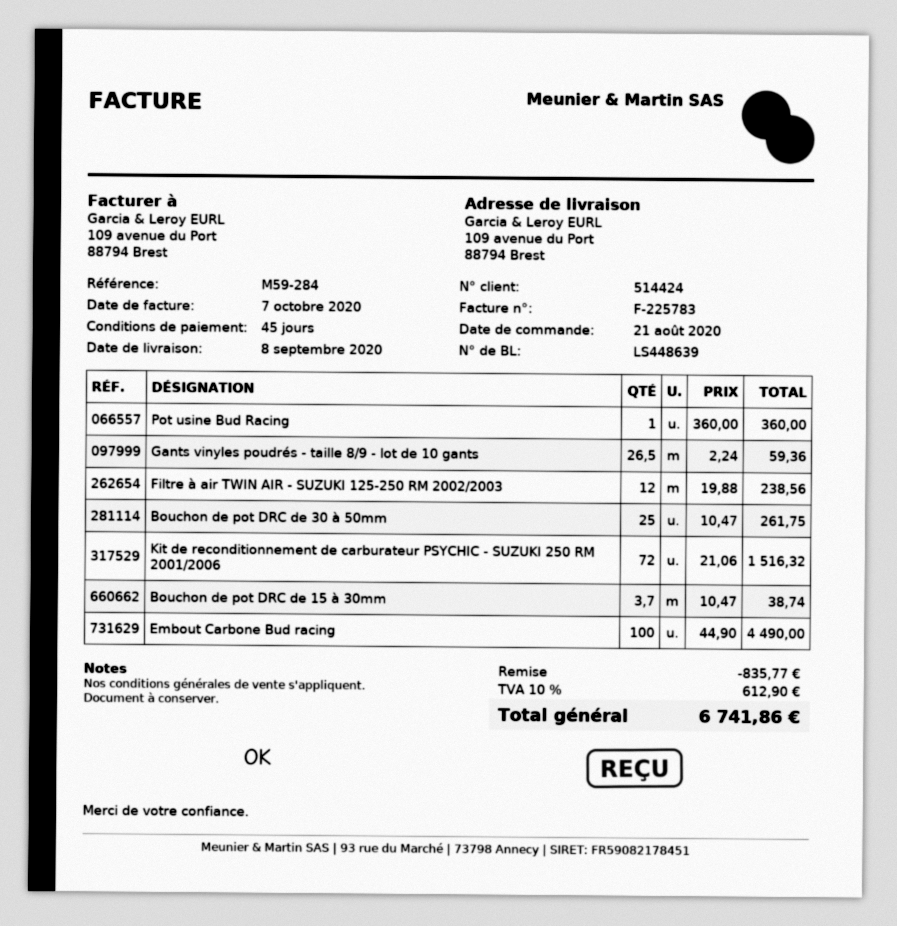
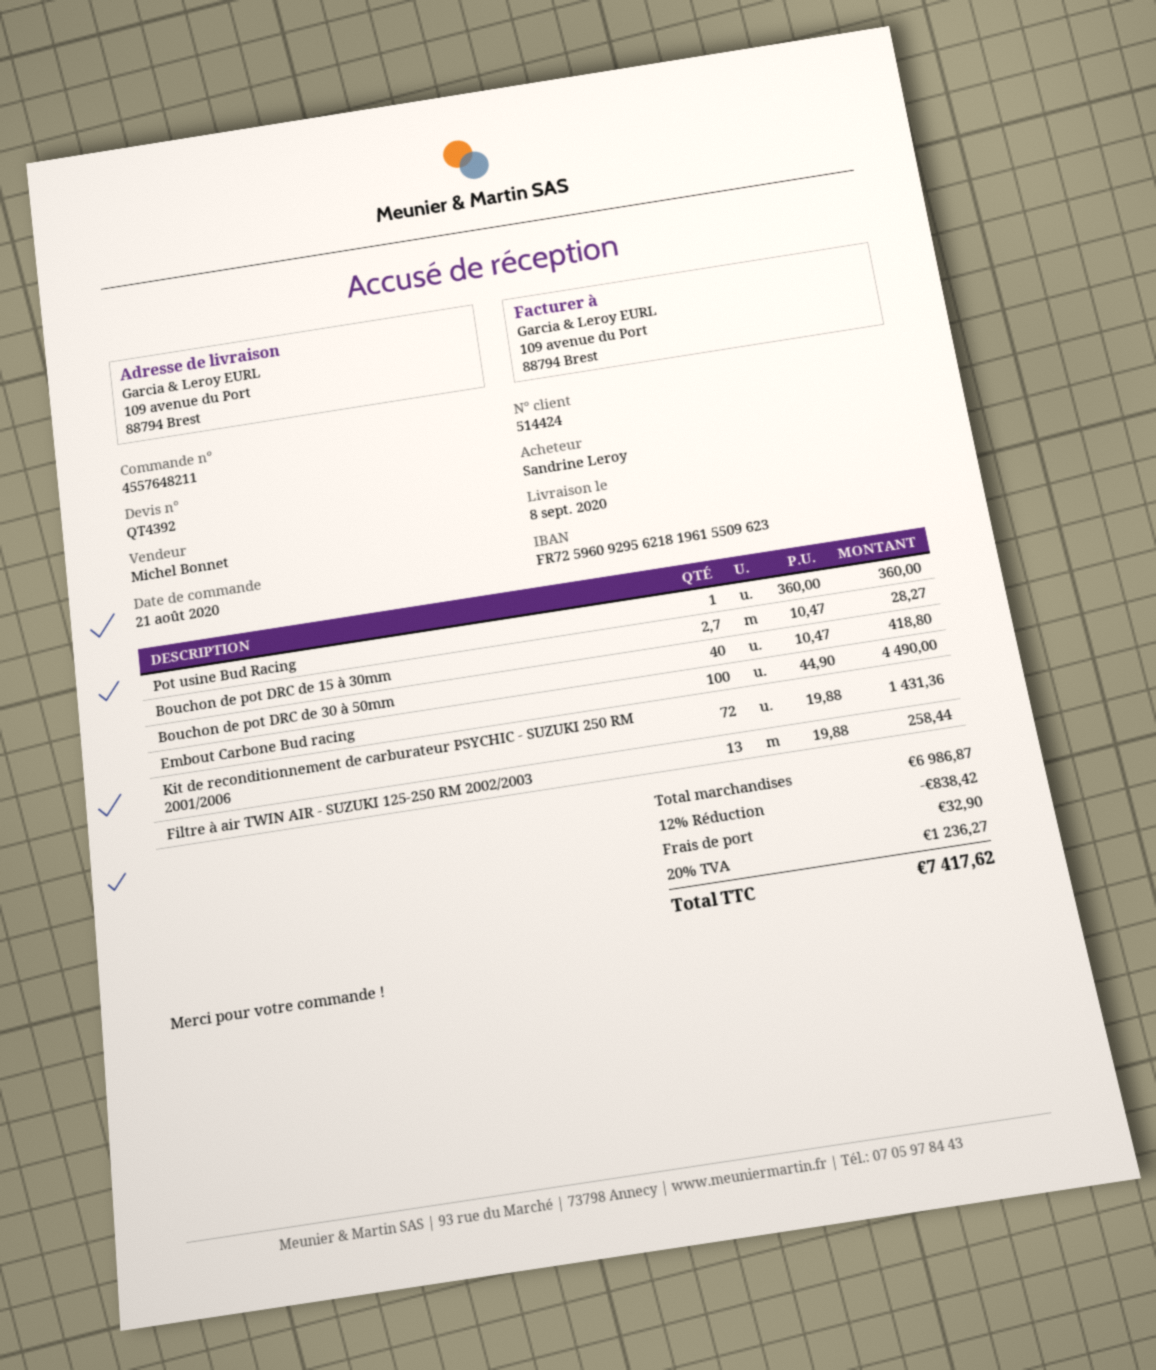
Gants vinyles poudrés - taille 8/9 - lot de 10 gants: 26.5 x 2.24 = 59.36 -> none
Filtre à air TWIN AIR - SUZUKI 125-250 RM 2002/2003: 12 x 19.88 = 238.56 -> 13 x 19.88 = 258.44
Bouchon de pot DRC de 30 à 50mm: 25 x 10.47 = 261.75 -> 40 x 10.47 = 418.80
Kit de reconditionnement de carburateur PSYCHIC - SUZUKI 250 RM 2001/2006: 72 x 21.06 = 1516.32 -> 72 x 19.88 = 1431.36
Bouchon de pot DRC de 15 à 30mm: 3.7 x 10.47 = 38.74 -> 2.7 x 10.47 = 28.27
discount: 835.77 -> 838.42
shipping: none -> 32.90
tax: 10% = 612.90 -> 20% = 1236.27
total: 6741.86 -> 7417.62

